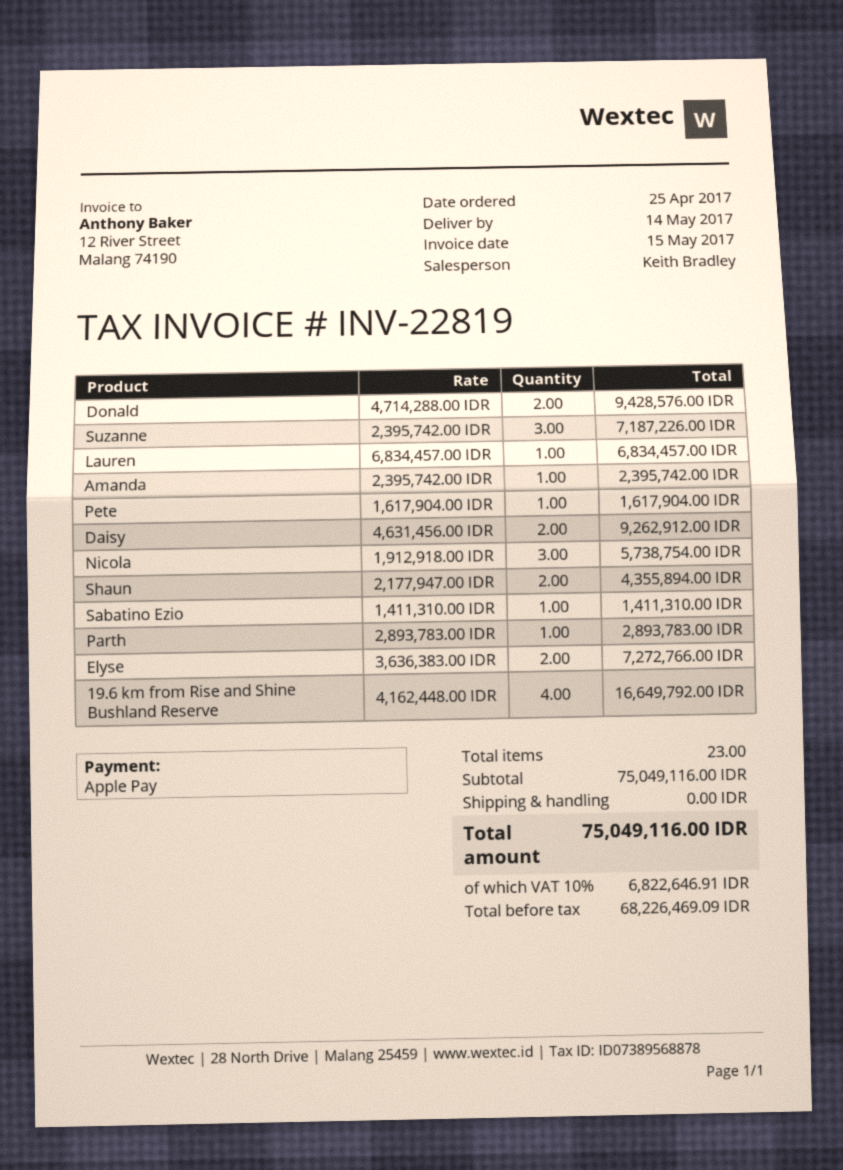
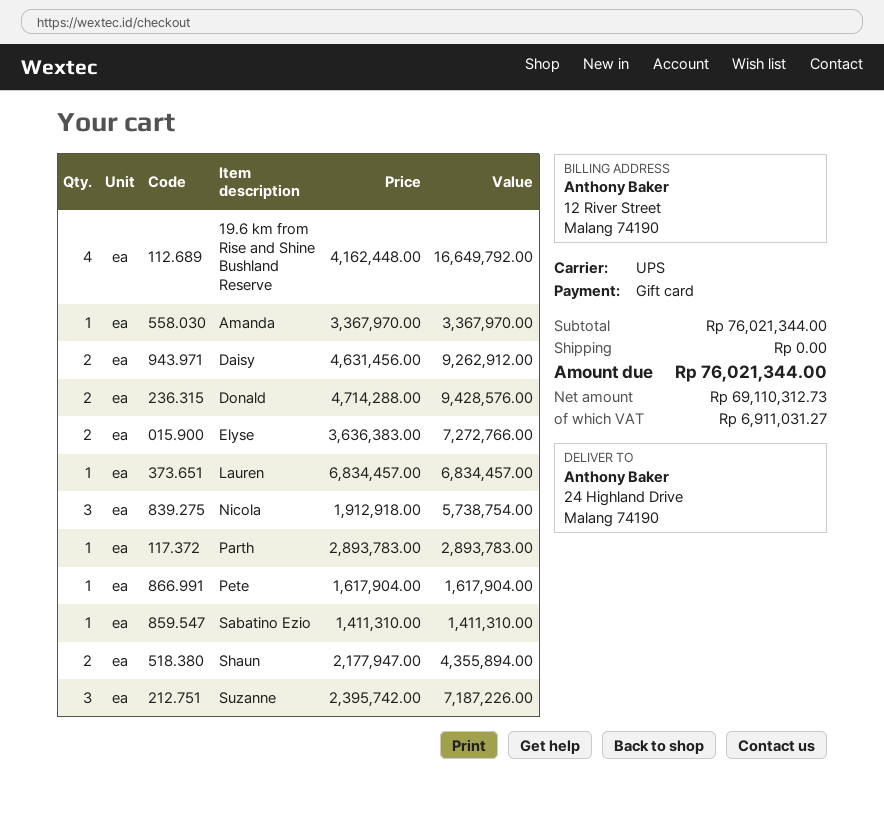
payment method: Apple Pay -> gift card
Amanda: 1 x 2395742.00 = 2395742.00 -> 1 x 3367970.00 = 3367970.00
subtotal: 75049116.00 -> 76021344.00
net: 68226469.09 -> 69110312.73
tax: 6822646.91 -> 6911031.27
total: 75049116.00 -> 76021344.00

